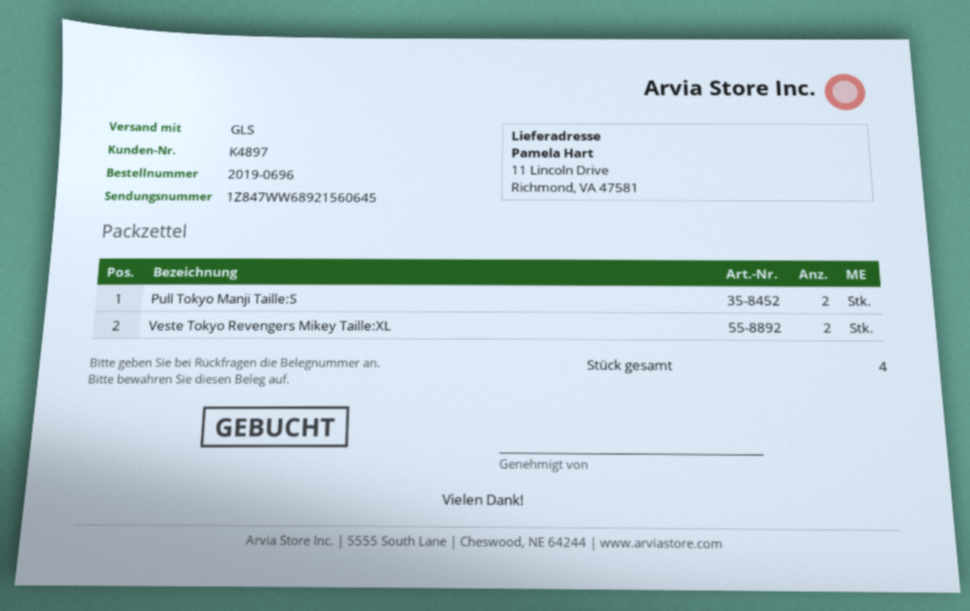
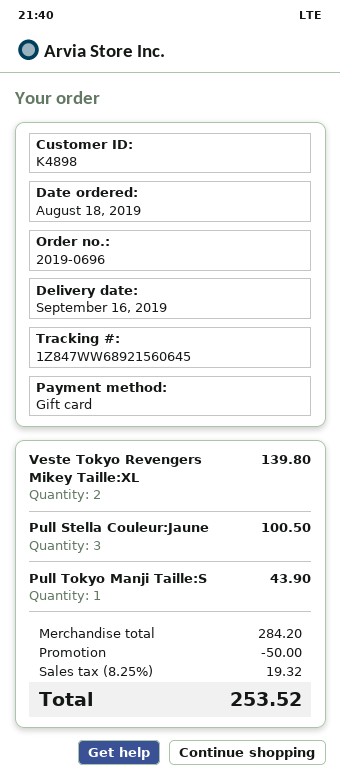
customer number: K4897 -> K4898
Pull Tokyo Manji Taille:S: 2 -> 1
Pull Stella Couleur:Jaune: none -> 3

